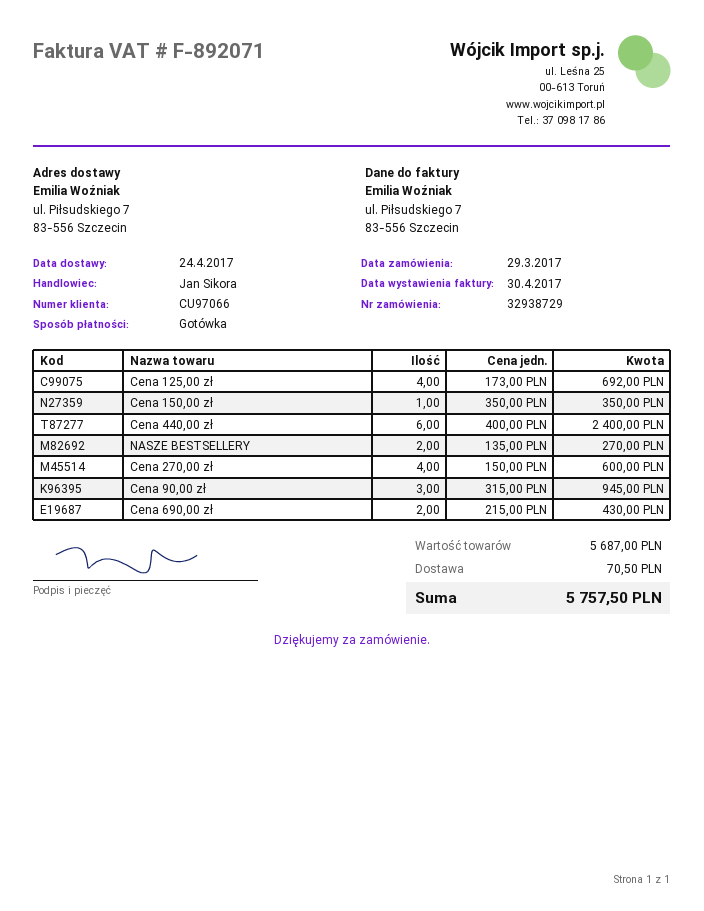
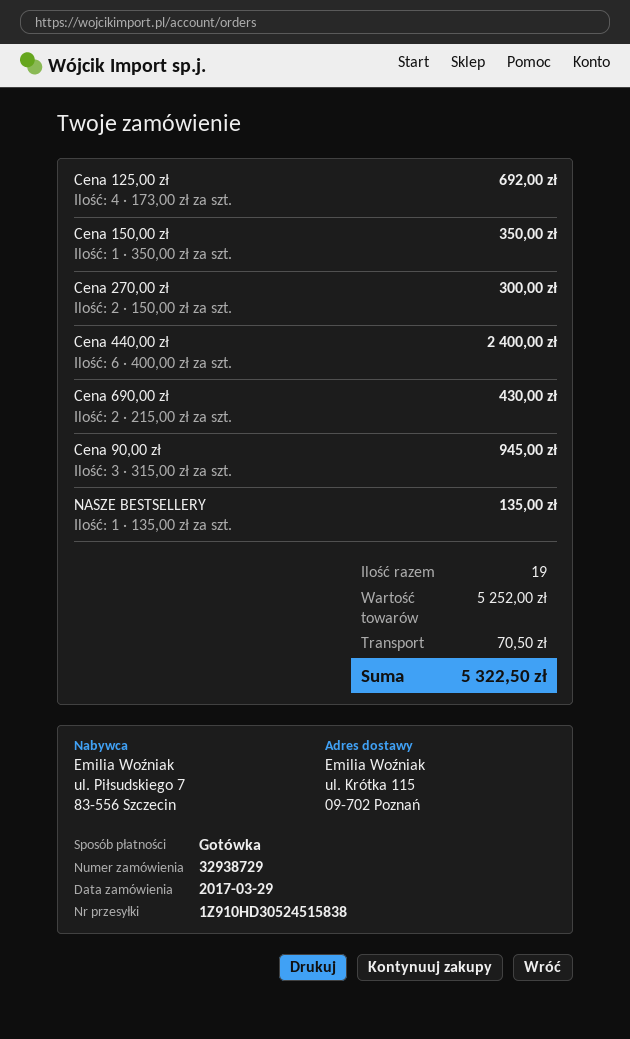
ship to: ul. Piłsudskiego 7, 83-556 Szczecin -> ul. Krótka 115, 09-702 Poznań
NASZE BESTSELLERY: 2 x 135.00 = 270.00 -> 1 x 135.00 = 135.00
Cena 270,00 zł: 4 x 150.00 = 600.00 -> 2 x 150.00 = 300.00
subtotal: 5687.00 -> 5252.00
total: 5757.50 -> 5322.50

